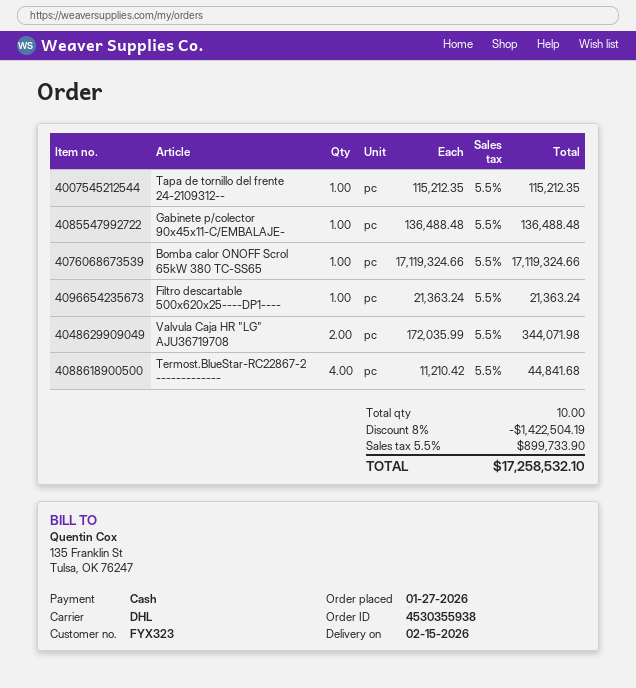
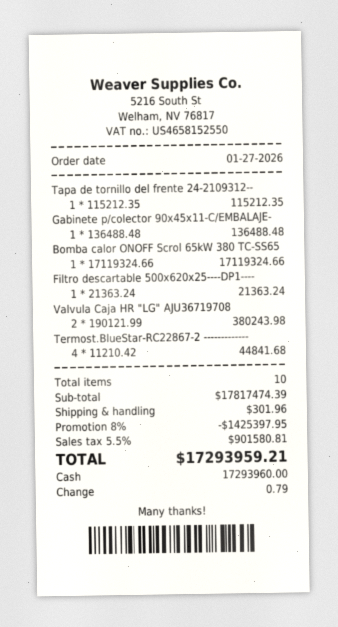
Valvula Caja HR "LG" AJU36719708: 2 x 172035.99 = 344071.98 -> 2 x 190121.99 = 380243.98
discount: 8% = 1422504.19 -> 8% = 1425397.95
shipping: none -> 301.96
tax: 5.5% = 899733.90 -> 5.5% = 901580.81
total: 17258532.10 -> 17293959.21

